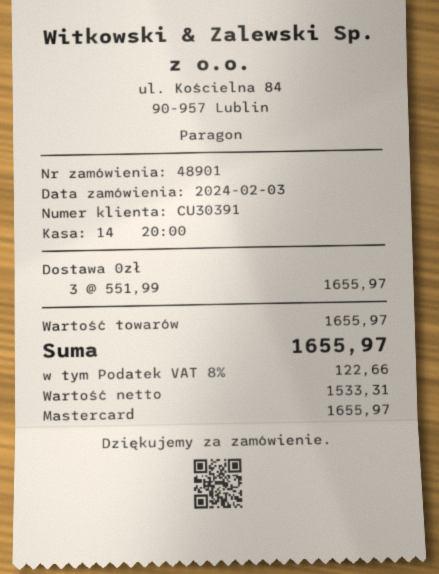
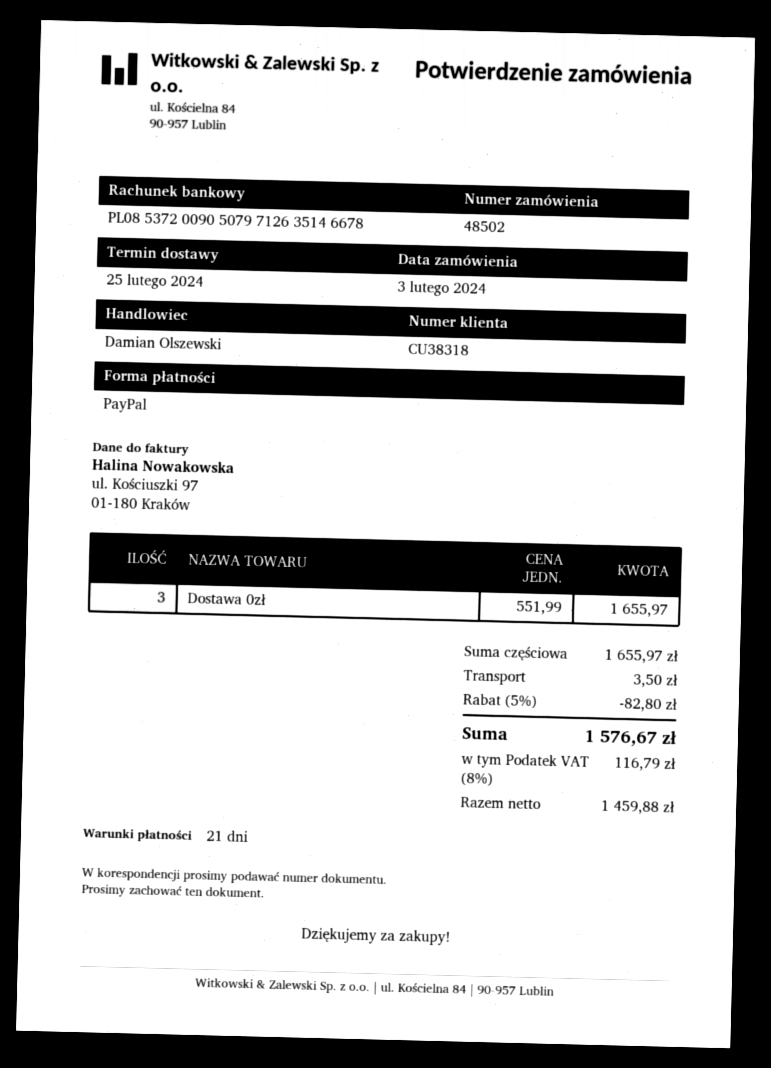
order number: 48901 -> 48502
customer number: CU30391 -> CU38318
payment method: Mastercard -> PayPal
discount: none -> 5% = 82.80
shipping: none -> 3.50
net: 1533.31 -> 1459.88
tax: 8% = 122.66 -> 8% = 116.79
total: 1655.97 -> 1576.67

